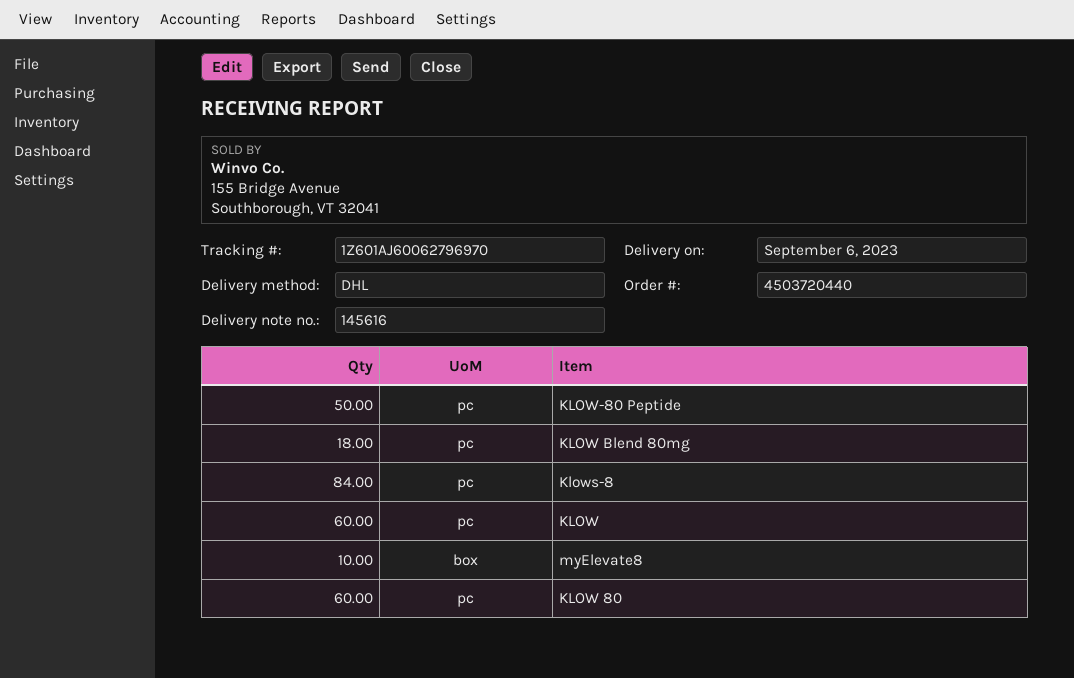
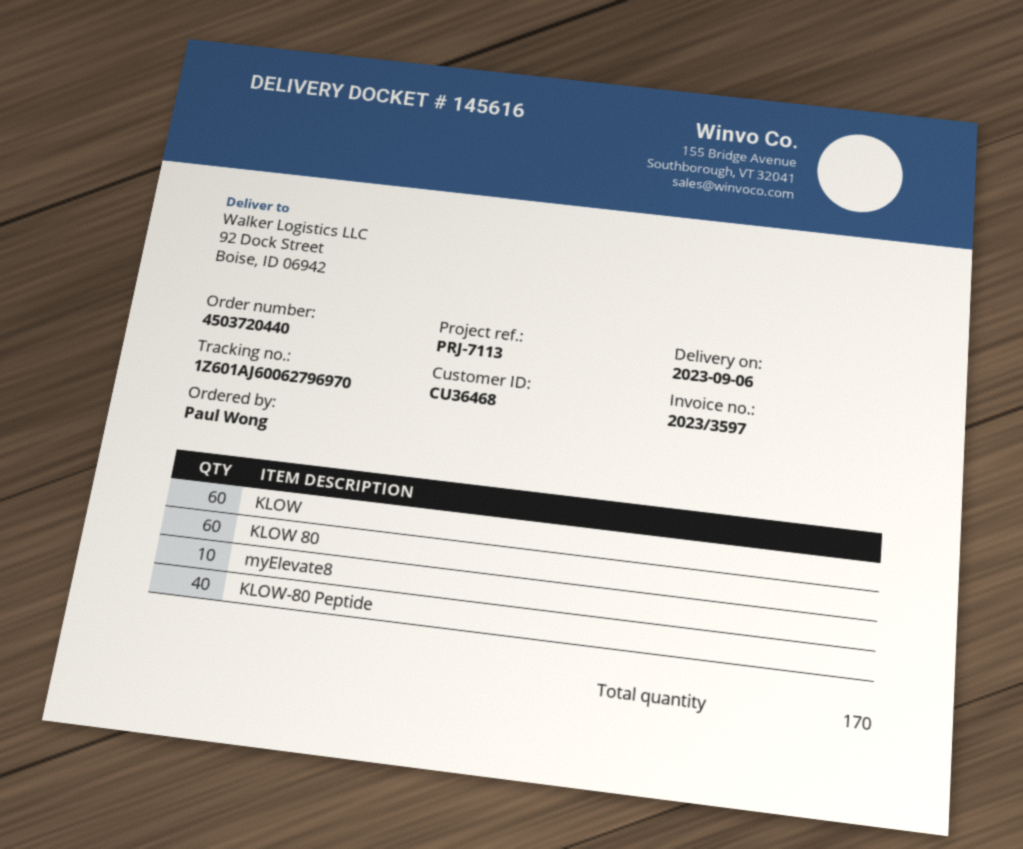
KLOW-80 Peptide: 50 -> 40
KLOW Blend 80mg: 18 -> none
Klows-8: 84 -> none

